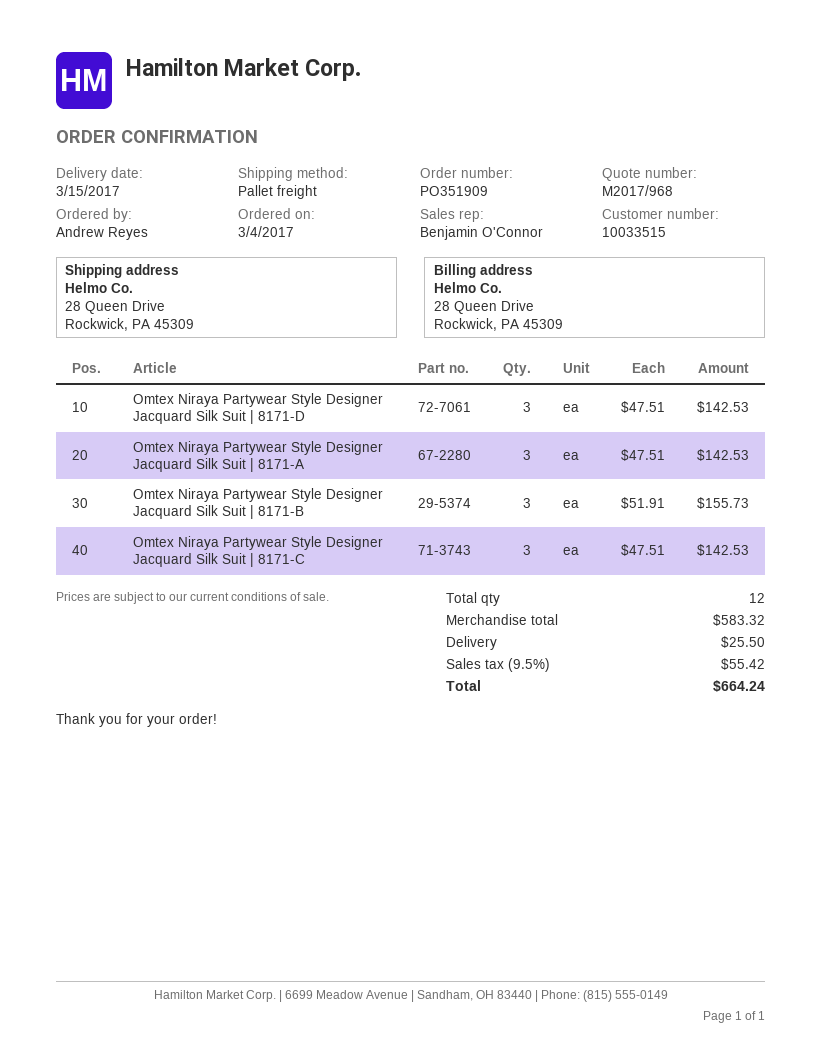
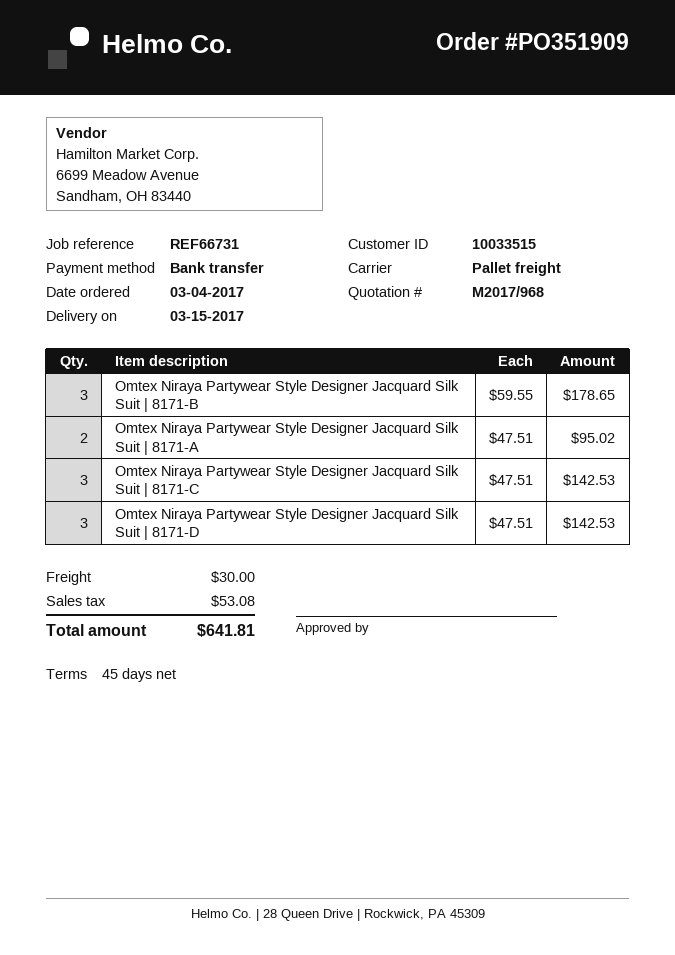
Omtex Niraya Partywear Style Designer Jacquard Silk Suit | 8171-A: 3 x 47.51 = 142.53 -> 2 x 47.51 = 95.02
Omtex Niraya Partywear Style Designer Jacquard Silk Suit | 8171-B: 3 x 51.91 = 155.73 -> 3 x 59.55 = 178.65
shipping: 25.50 -> 30.00
tax: 55.42 -> 53.08
total: 664.24 -> 641.81

